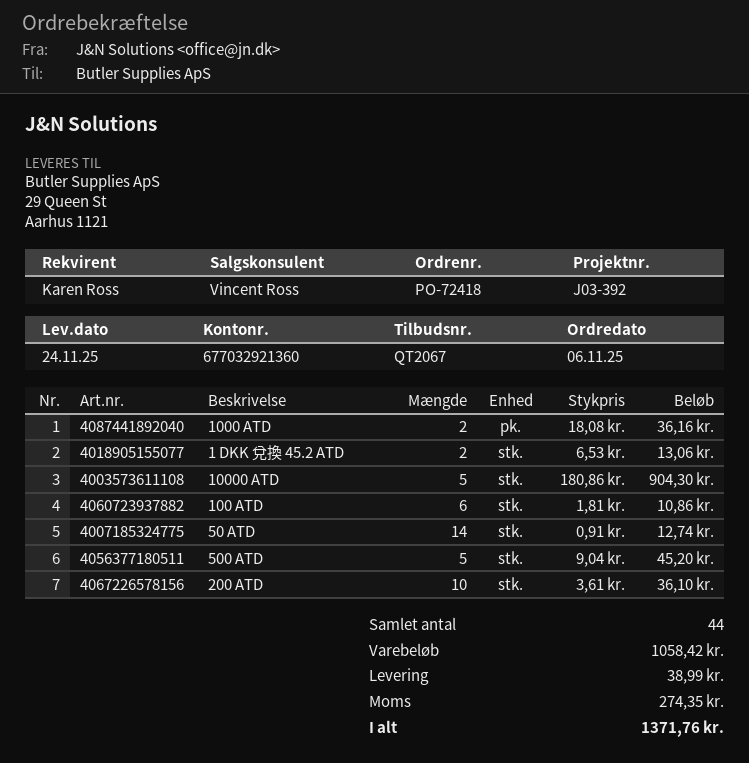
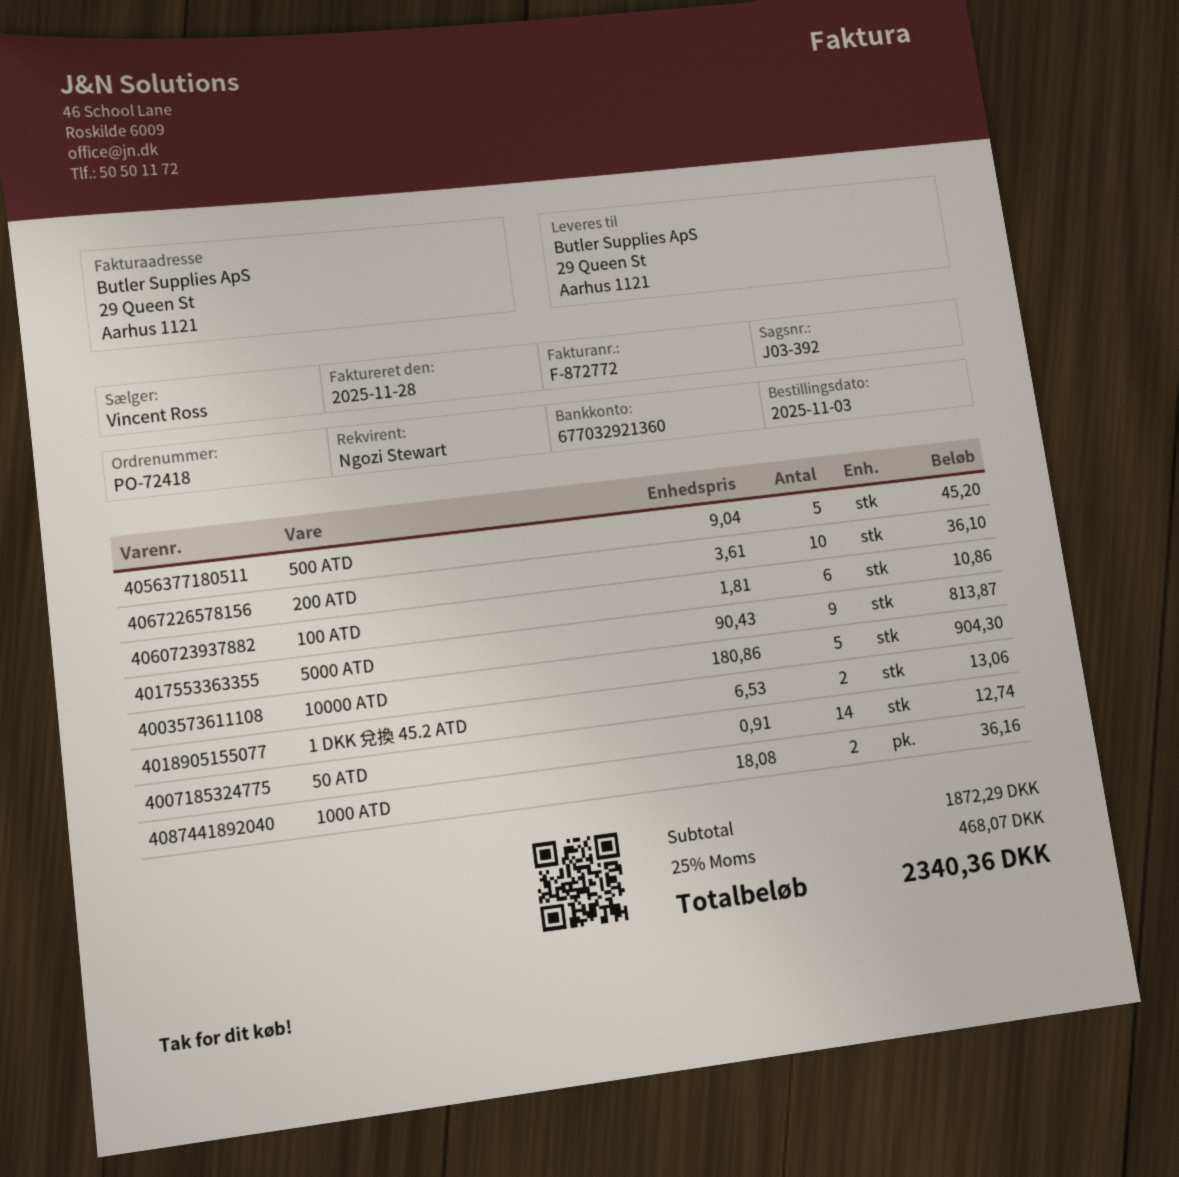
order date: 2025-11-06 -> 2025-11-03
ordered by: Karen Ross -> Ngozi Stewart
5000 ATD: none -> 9 x 90.43 = 813.87
subtotal: 1058.42 -> 1872.29
shipping: 38.99 -> none
tax: 274.35 -> 468.07
total: 1371.76 -> 2340.36

